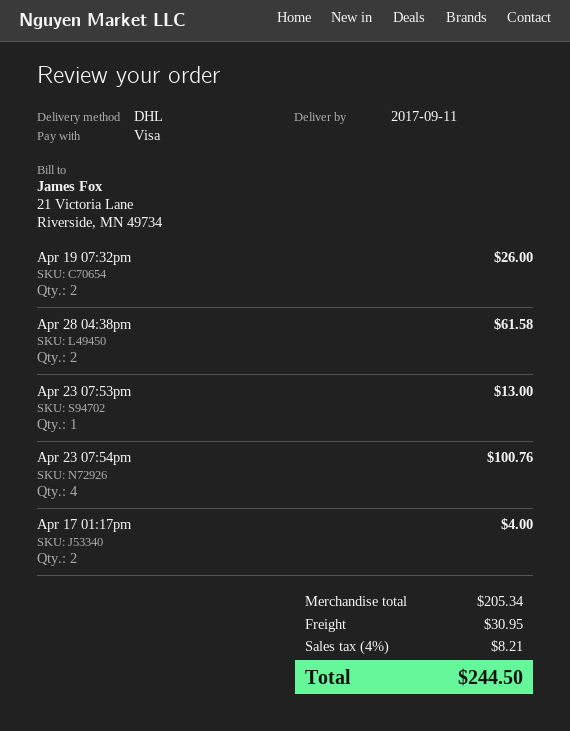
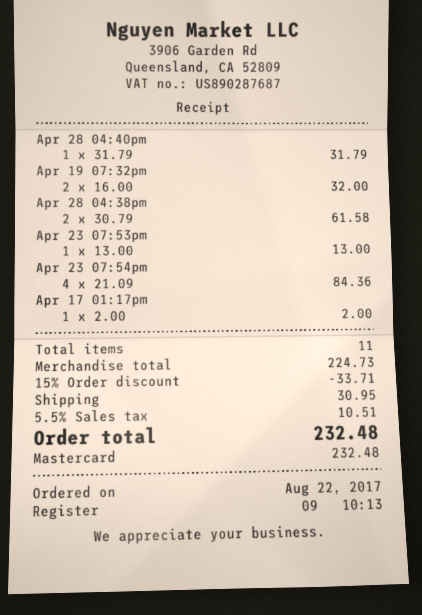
payment method: Visa -> Mastercard
Apr 19 07:32pm: 2 for 26.00 -> 2 for 32.00
Apr 23 07:54pm: 4 for 100.76 -> 4 for 84.36
Apr 17 01:17pm: 2 for 4.00 -> 1 for 2.00
Apr 28 04:40pm: none -> 1 for 31.79
subtotal: 205.34 -> 224.73
discount: none -> 15% = 33.71
tax: 4% = 8.21 -> 5.5% = 10.51
total: 244.50 -> 232.48

